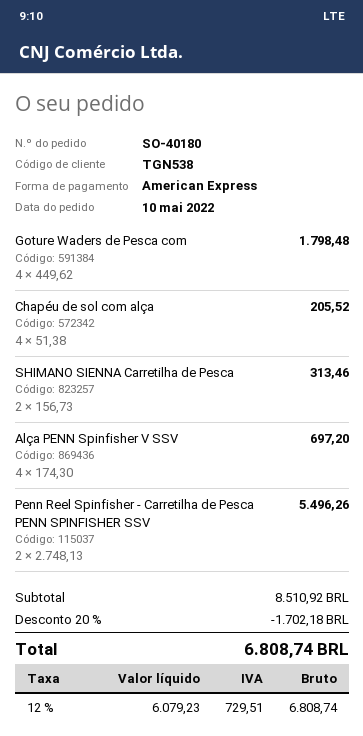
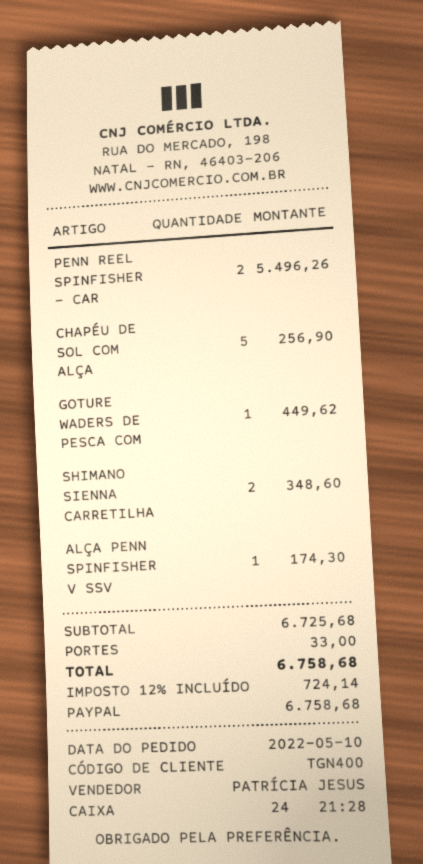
customer number: TGN538 -> TGN400
payment method: American Express -> PayPal
Goture Waders de Pesca com: 4 for 1798.48 -> 1 for 449.62
Chapéu de sol com alça: 4 for 205.52 -> 5 for 256.90
SHIMANO SIENNA Carretilha de Pesca: 2 for 313.46 -> 2 for 348.60
Alça PENN Spinfisher V SSV: 4 for 697.20 -> 1 for 174.30
subtotal: 8510.92 -> 6725.68
discount: 20% = 1702.18 -> none
shipping: none -> 33.00
tax: 12% = 729.51 -> 12% = 724.14
total: 6808.74 -> 6758.68

